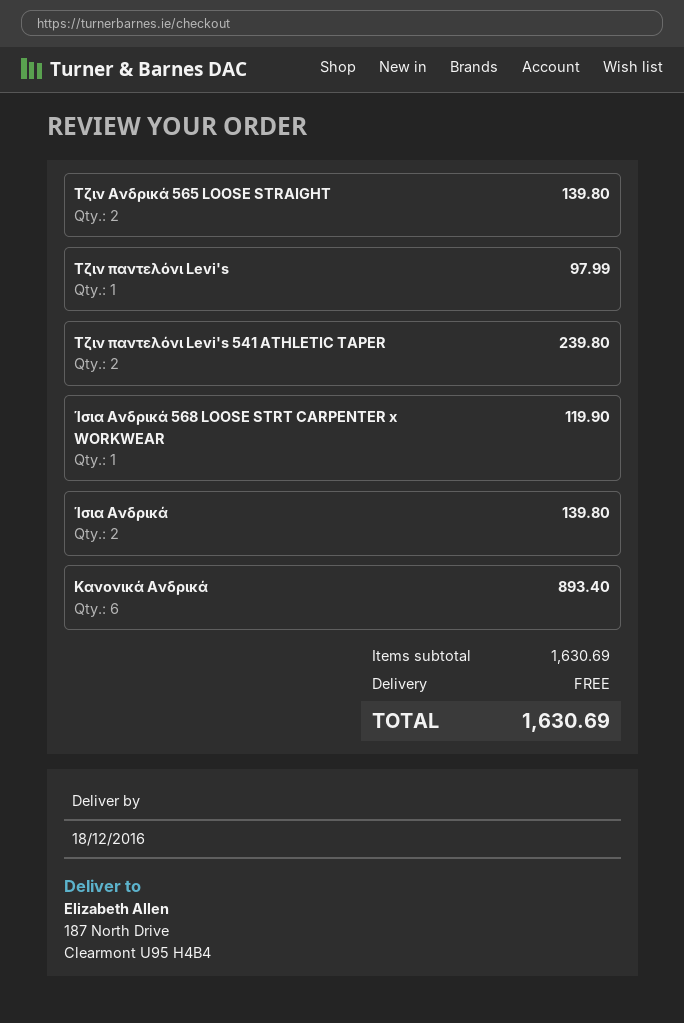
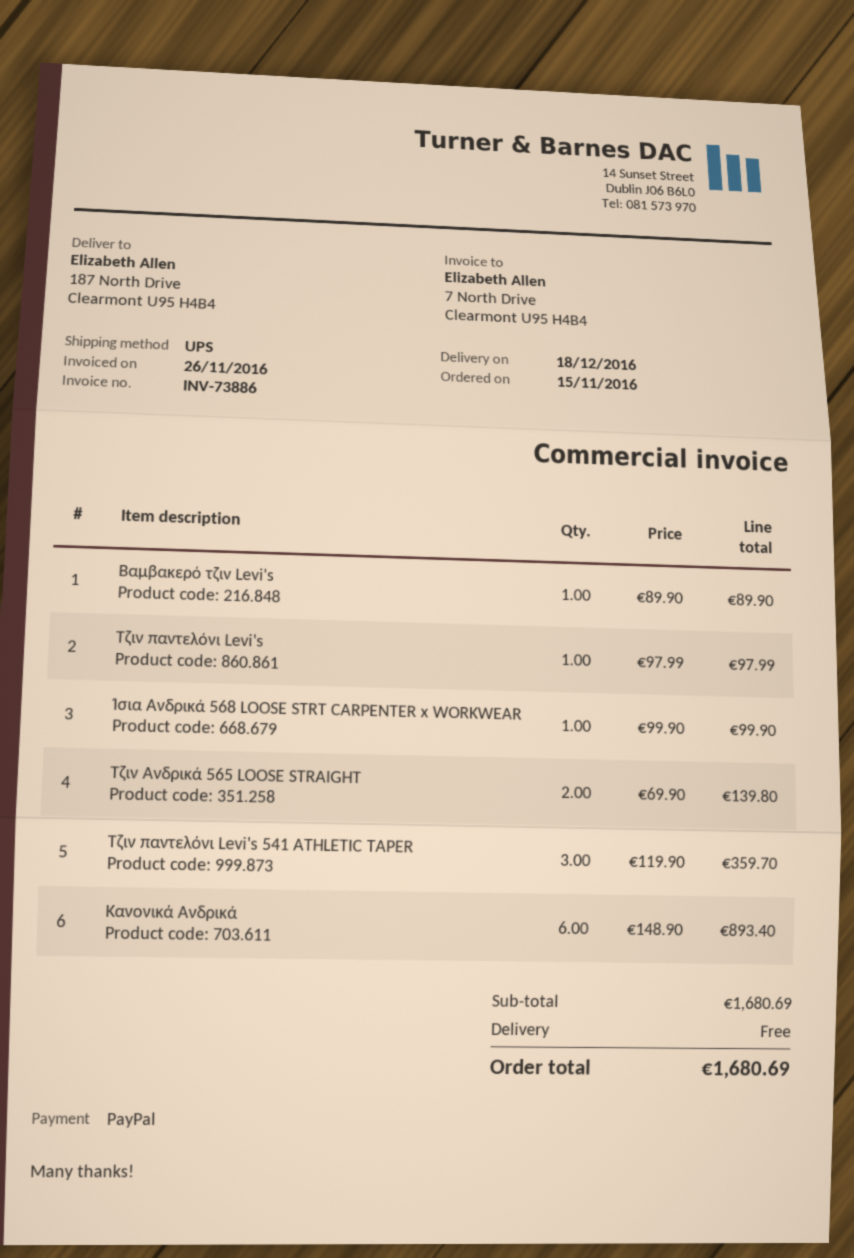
Τζιν παντελόνι Levi's 541 ATHLETIC TAPER: 2 for 239.80 -> 3 for 359.70
Ίσια Ανδρικά 568 LOOSE STRT CARPENTER x WORKWEAR: 1 for 119.90 -> 1 for 99.90
Ίσια Ανδρικά: 2 for 139.80 -> none
Βαμβακερό τζιν Levi's: none -> 1 for 89.90
subtotal: 1630.69 -> 1680.69
total: 1630.69 -> 1680.69

